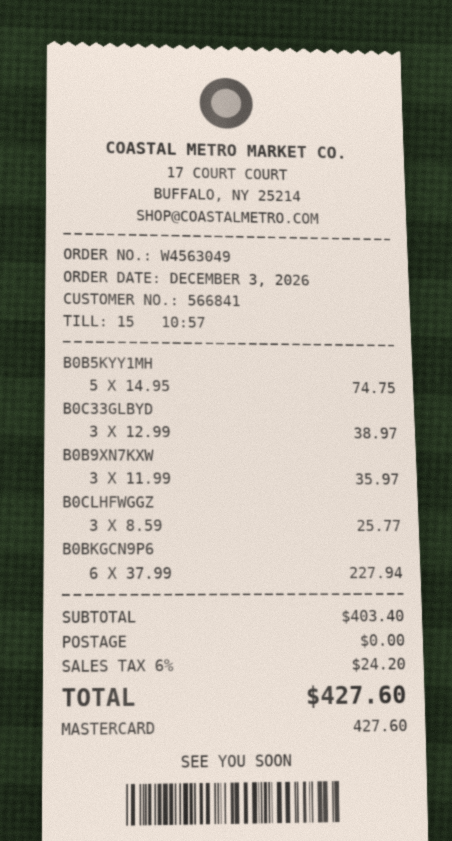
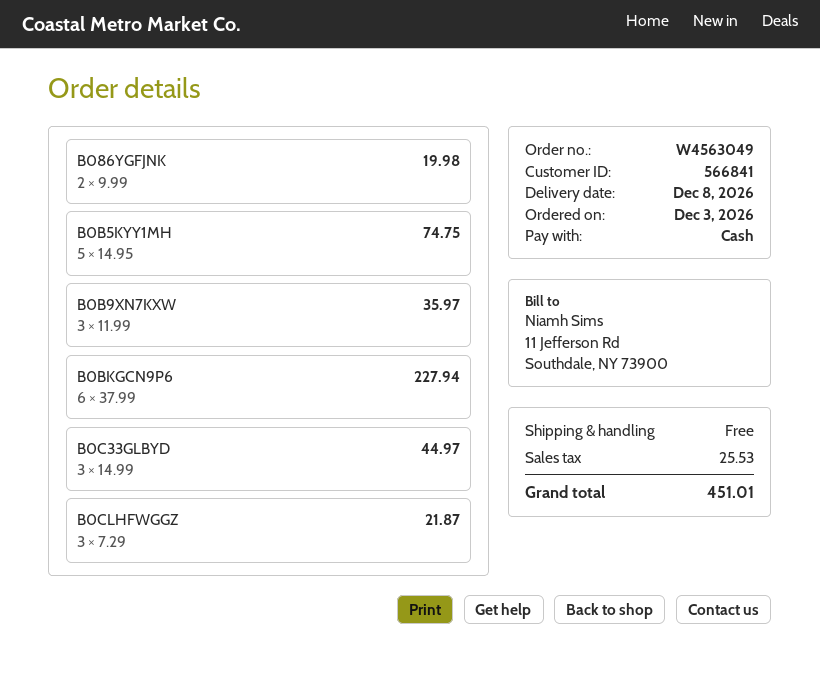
payment method: Mastercard -> cash
B0C33GLBYD: 3 x 12.99 = 38.97 -> 3 x 14.99 = 44.97
B0CLHFWGGZ: 3 x 8.59 = 25.77 -> 3 x 7.29 = 21.87
B086YGFJNK: none -> 2 x 9.99 = 19.98
tax: 24.20 -> 25.53
total: 427.60 -> 451.01

